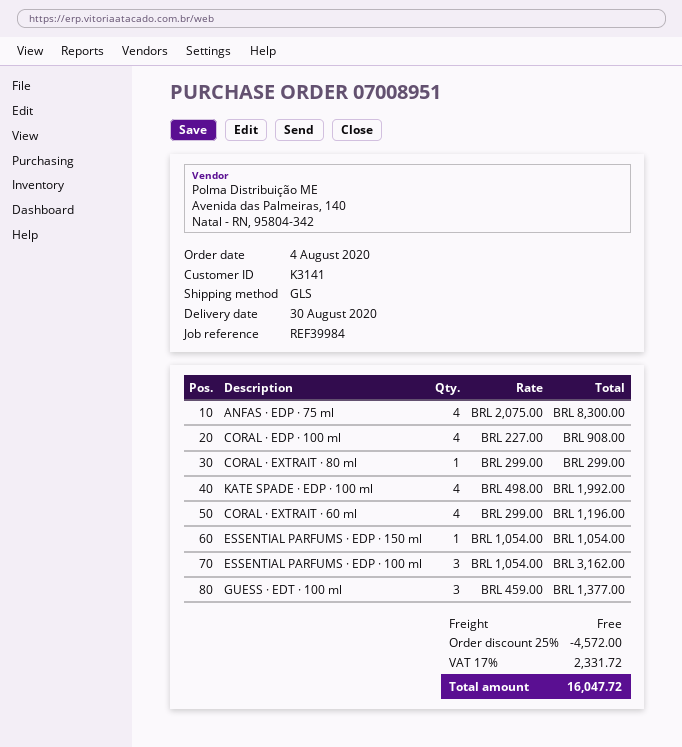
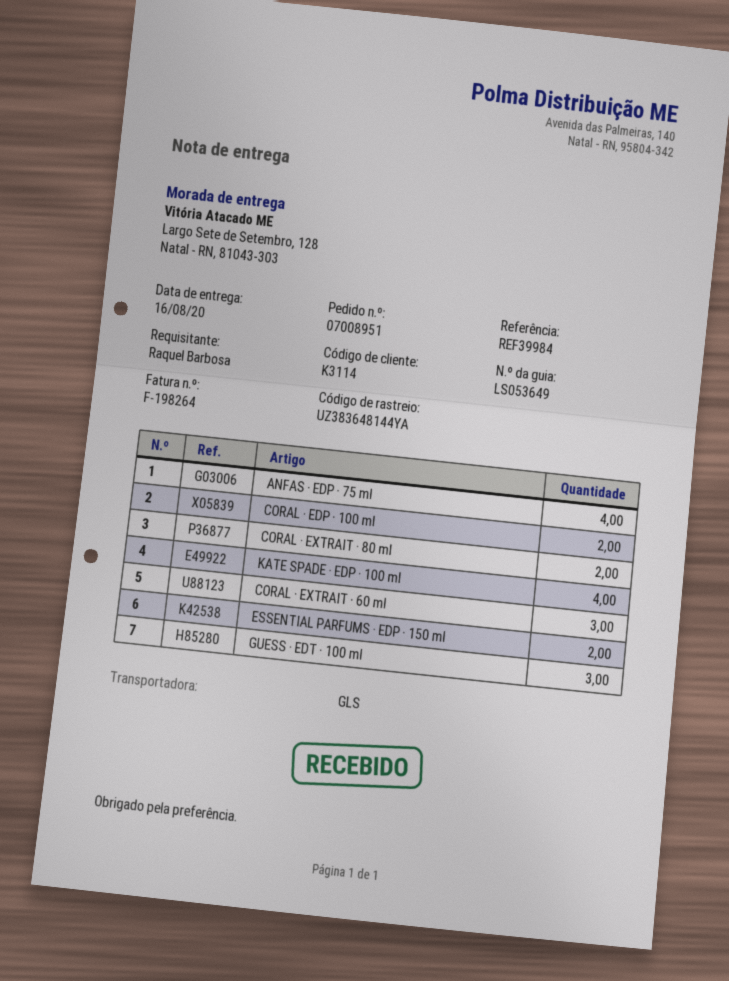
delivery date: 2020-08-30 -> 2020-08-16
customer number: K3141 -> K3114
CORAL · EDP · 100 ml: 4 -> 2
CORAL · EXTRAIT · 80 ml: 1 -> 2
CORAL · EXTRAIT · 60 ml: 4 -> 3
ESSENTIAL PARFUMS · EDP · 150 ml: 1 -> 2
ESSENTIAL PARFUMS · EDP · 100 ml: 3 -> none

